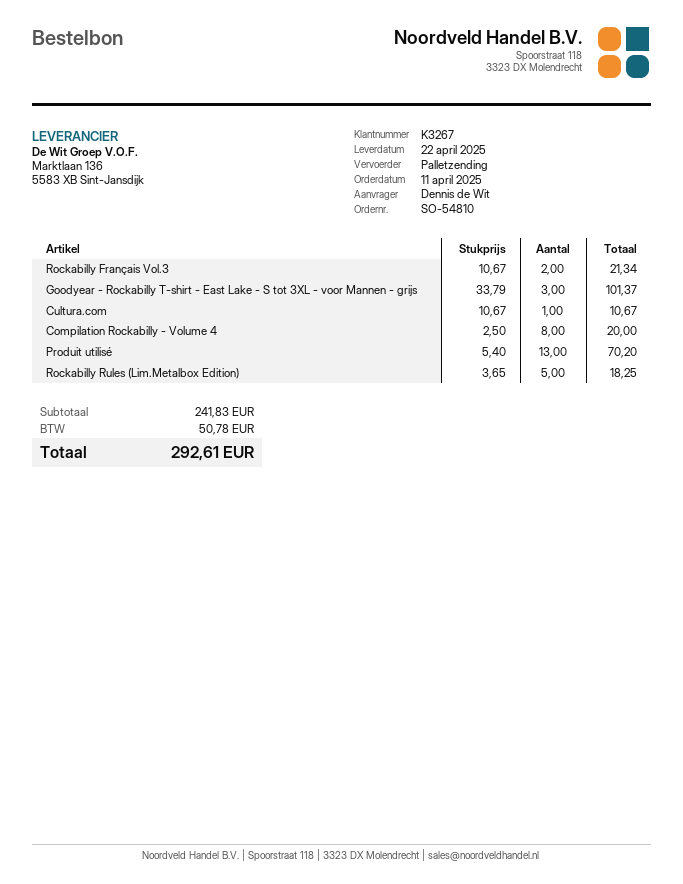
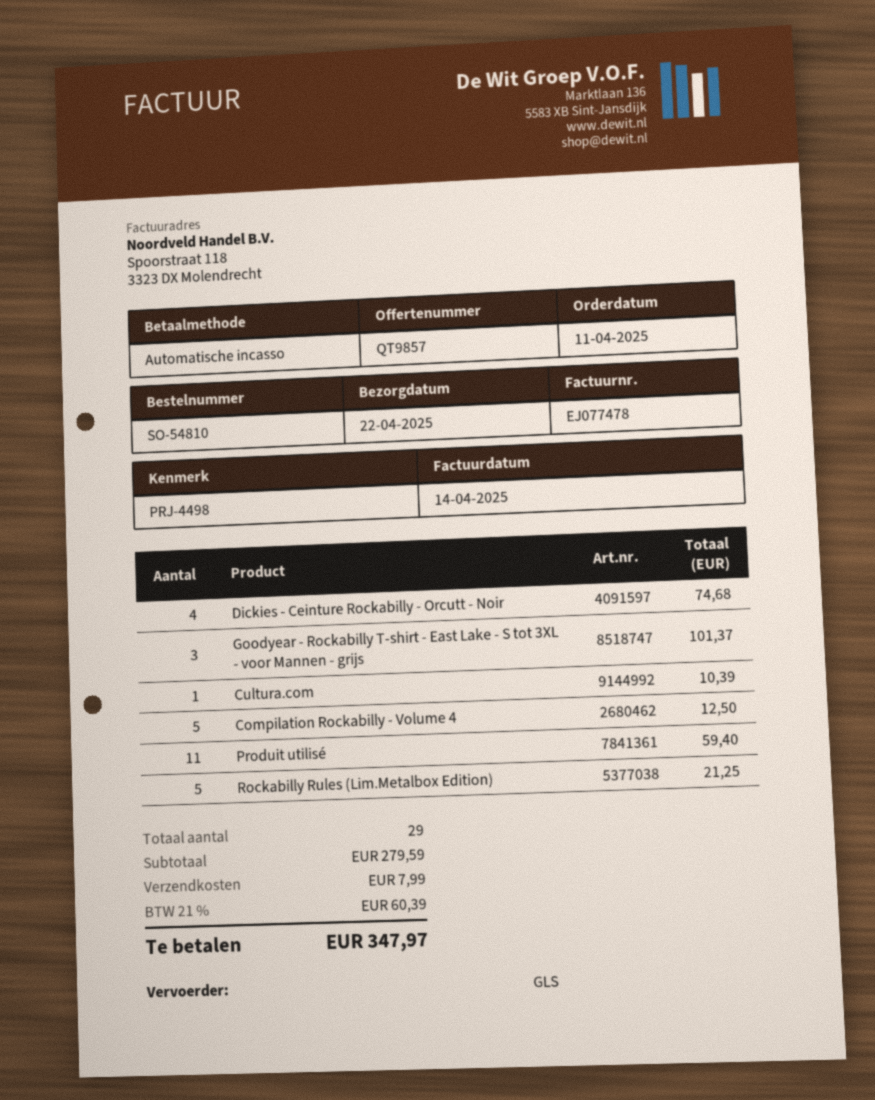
shipping method: pallet freight -> GLS
Rockabilly Français Vol.3: 2 for 21.34 -> none
Cultura.com: 1 for 10.67 -> 1 for 10.39
Compilation Rockabilly - Volume 4: 8 for 20.00 -> 5 for 12.50
Produit utilisé: 13 for 70.20 -> 11 for 59.40
Rockabilly Rules (Lim.Metalbox Edition): 5 for 18.25 -> 5 for 21.25
Dickies - Ceinture Rockabilly - Orcutt - Noir: none -> 4 for 74.68
subtotal: 241.83 -> 279.59
shipping: none -> 7.99
tax: 50.78 -> 60.39
total: 292.61 -> 347.97

